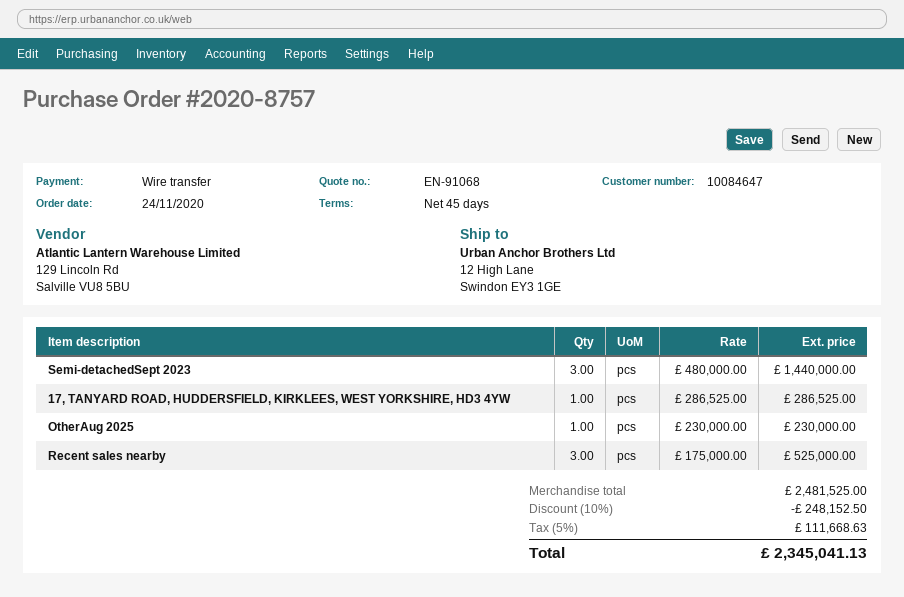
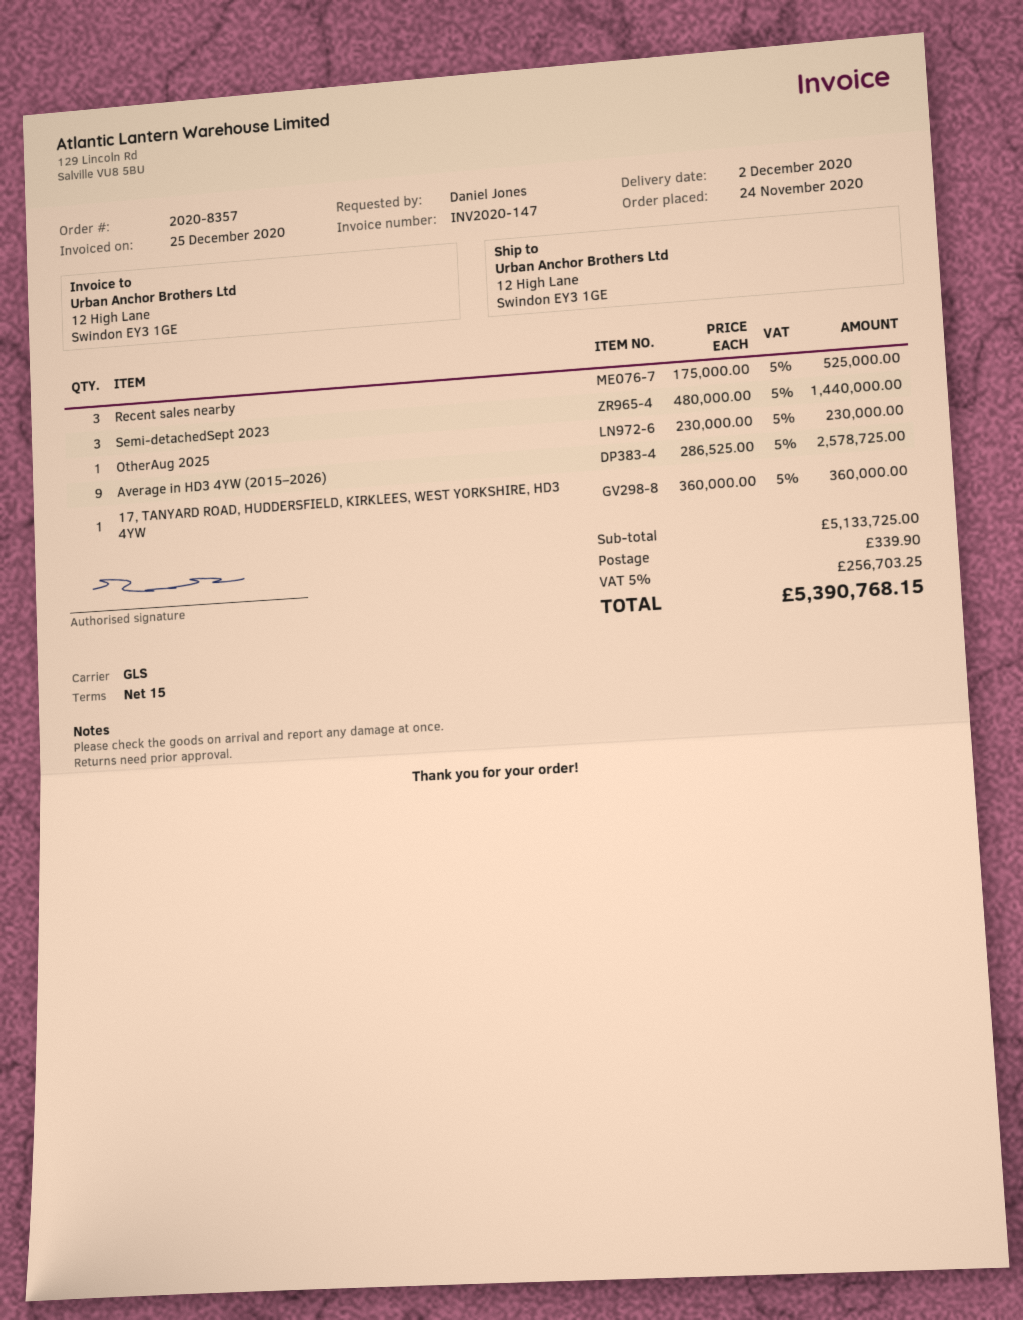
order number: 2020-8757 -> 2020-8357
payment terms: 45 days -> 15 days
17, TANYARD ROAD, HUDDERSFIELD, KIRKLEES, WEST YORKSHIRE, HD3 4YW: 1 x 286525.00 = 286525.00 -> 1 x 360000.00 = 360000.00
Average in HD3 4YW (2015–2026): none -> 9 x 286525.00 = 2578725.00
subtotal: 2481525.00 -> 5133725.00
discount: 10% = 248152.50 -> none
shipping: none -> 339.90
tax: 5% = 111668.63 -> 5% = 256703.25
total: 2345041.13 -> 5390768.15

